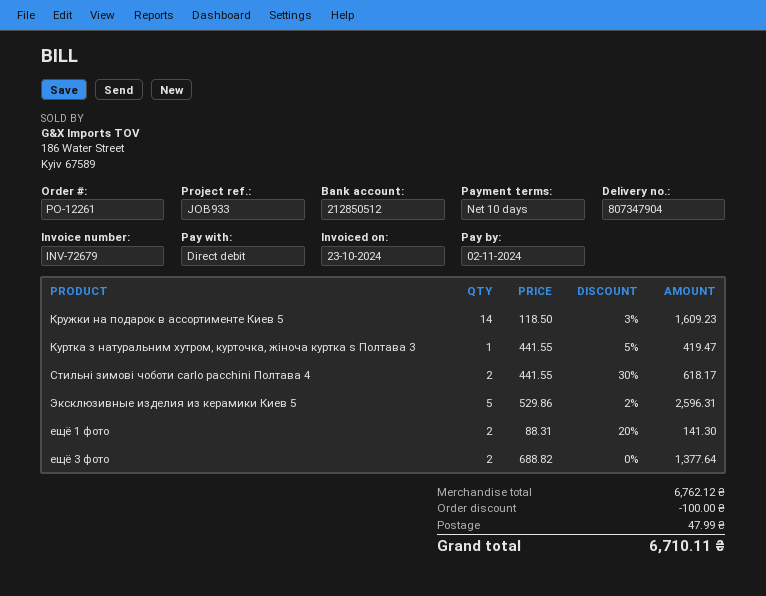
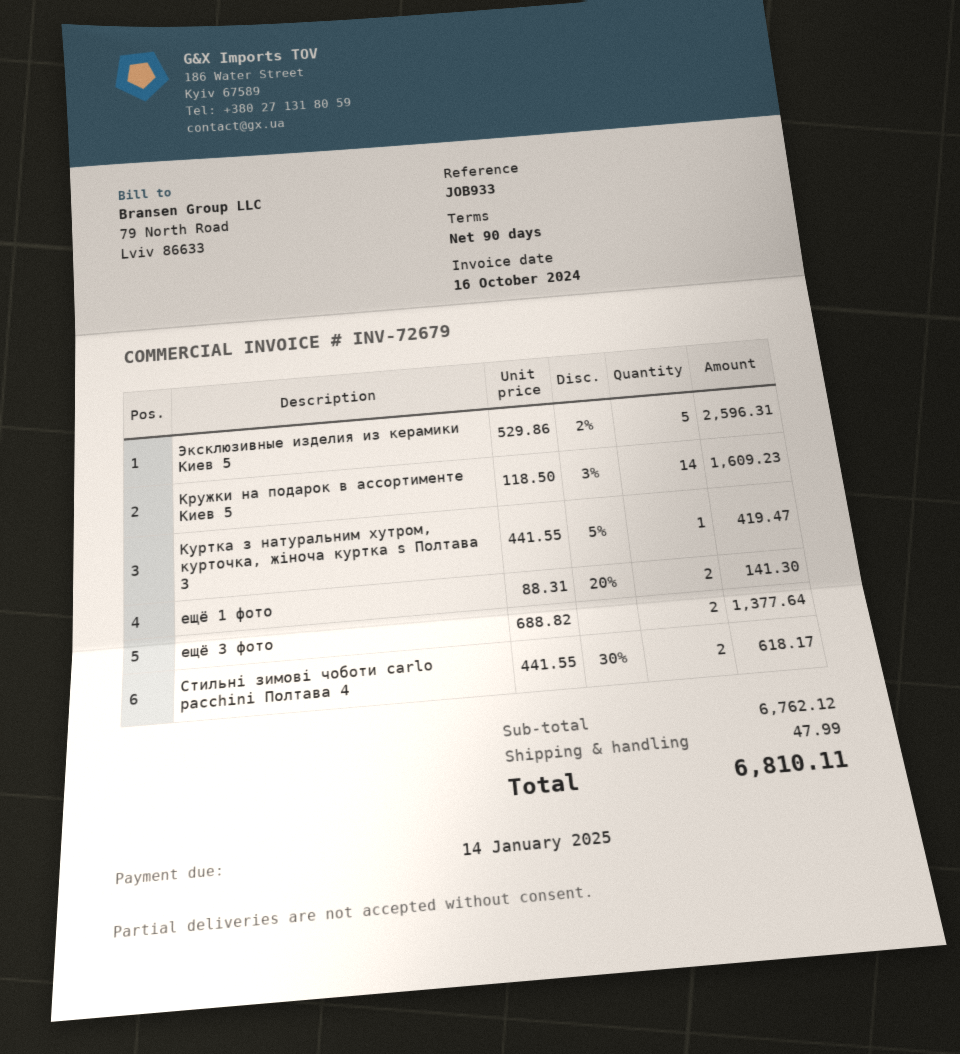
invoice date: 2024-10-23 -> 2024-10-16
payment terms: 10 days -> 90 days
due date: 2024-11-02 -> 2025-01-14
discount: 100.00 -> none
total: 6710.11 -> 6810.11

